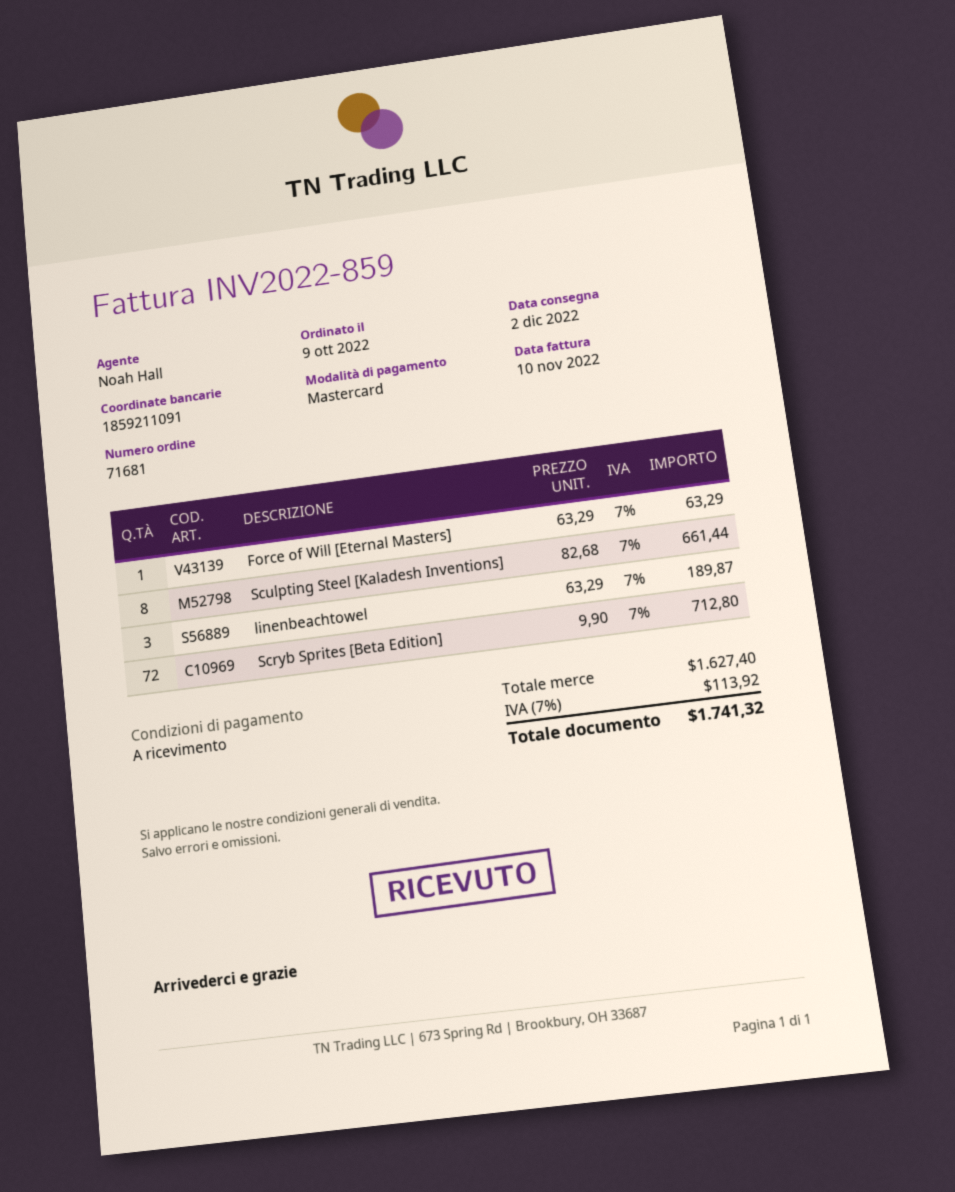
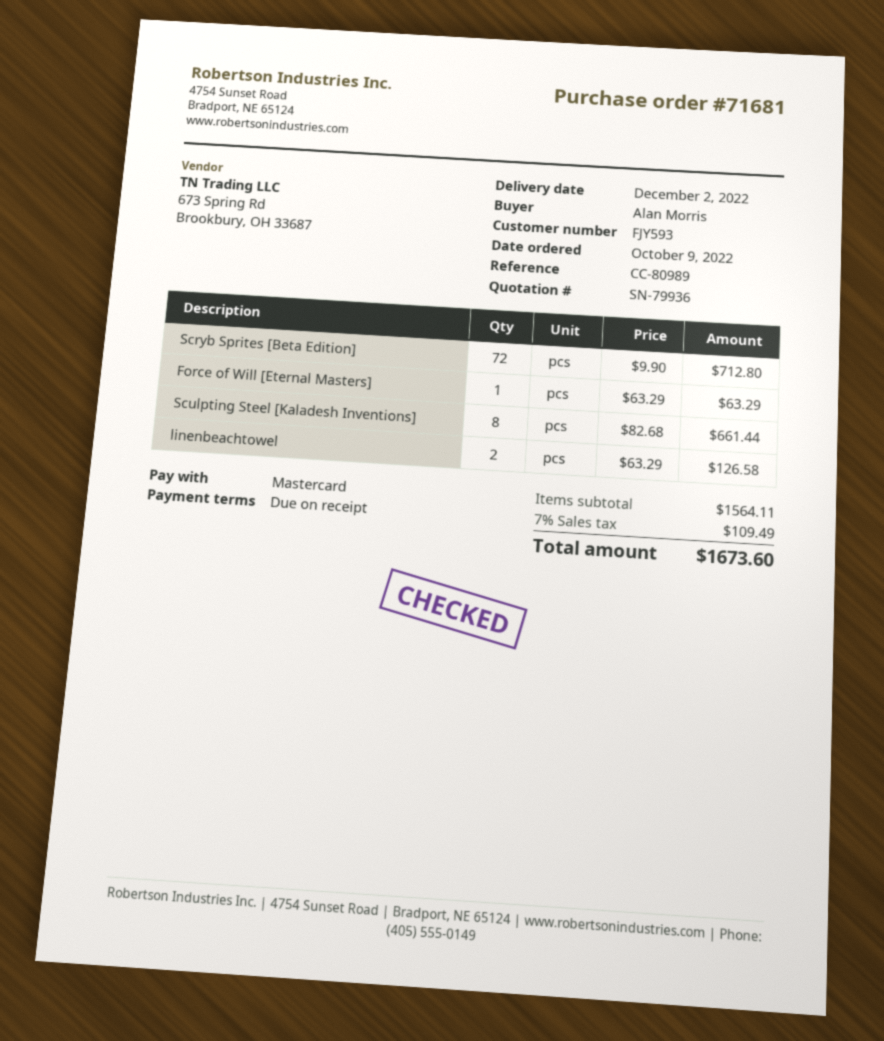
linenbeachtowel: 3 x 63.29 = 189.87 -> 2 x 63.29 = 126.58
subtotal: 1627.40 -> 1564.11
tax: 7% = 113.92 -> 7% = 109.49
total: 1741.32 -> 1673.60

